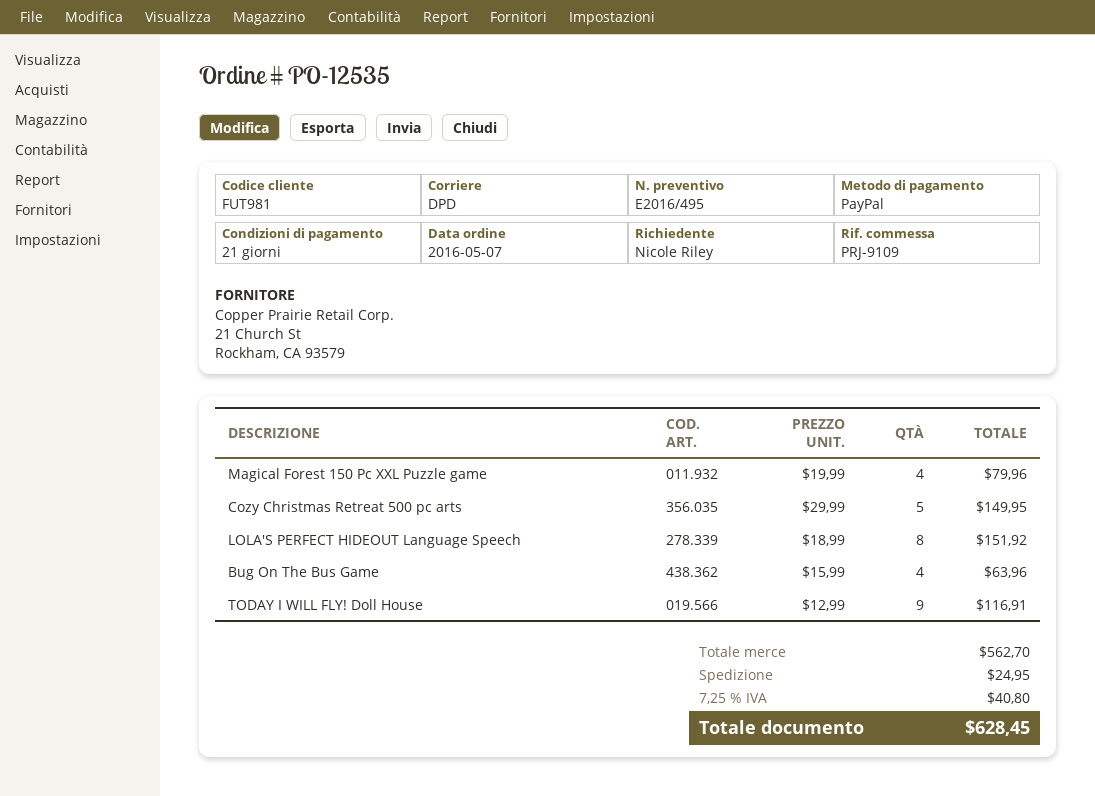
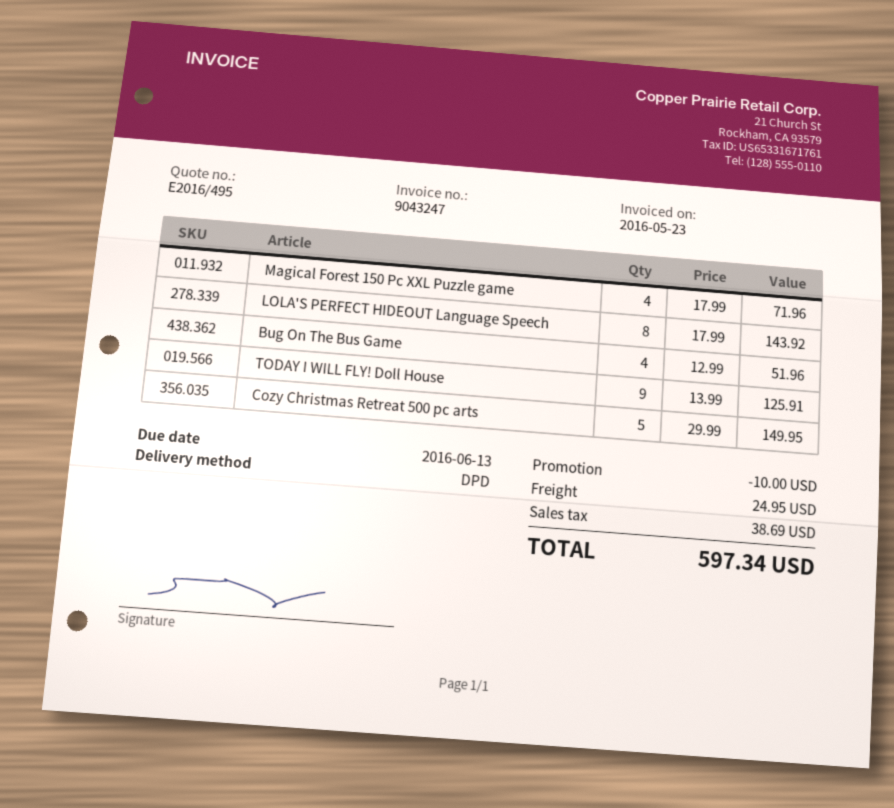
Magical Forest 150 Pc XXL Puzzle game: 4 x 19.99 = 79.96 -> 4 x 17.99 = 71.96
LOLA'S PERFECT HIDEOUT Language Speech: 8 x 18.99 = 151.92 -> 8 x 17.99 = 143.92
Bug On The Bus Game: 4 x 15.99 = 63.96 -> 4 x 12.99 = 51.96
TODAY I WILL FLY! Doll House: 9 x 12.99 = 116.91 -> 9 x 13.99 = 125.91
discount: none -> 10.00
tax: 40.80 -> 38.69
total: 628.45 -> 597.34

